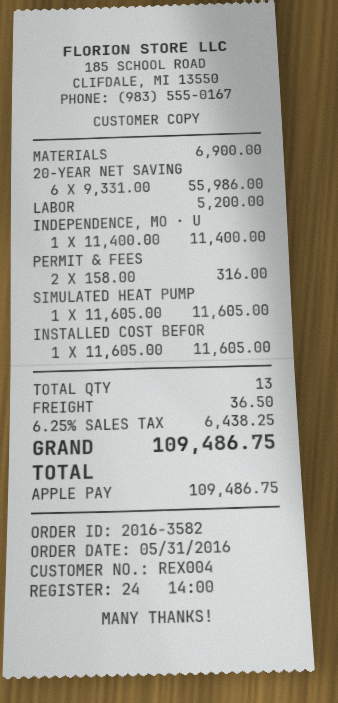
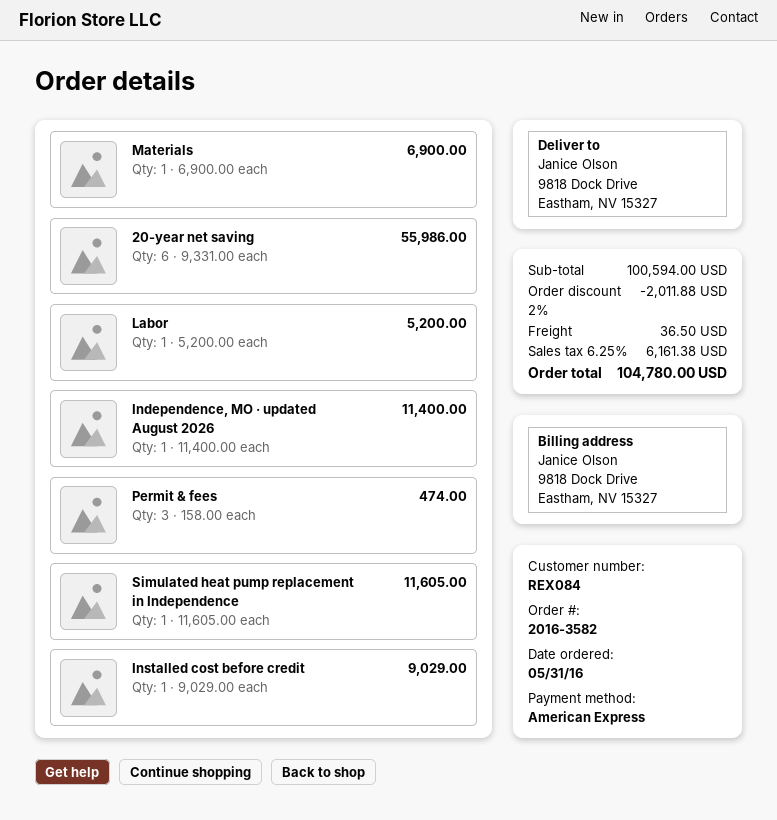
customer number: REX004 -> REX084
payment method: Apple Pay -> American Express
PERMIT & FEES: 2 x 158.00 = 316.00 -> 3 x 158.00 = 474.00
INSTALLED COST BEFOR: 1 x 11605.00 = 11605.00 -> 1 x 9029.00 = 9029.00
discount: none -> 2% = 2011.88
tax: 6.25% = 6438.25 -> 6.25% = 6161.38
total: 109486.75 -> 104780.00

